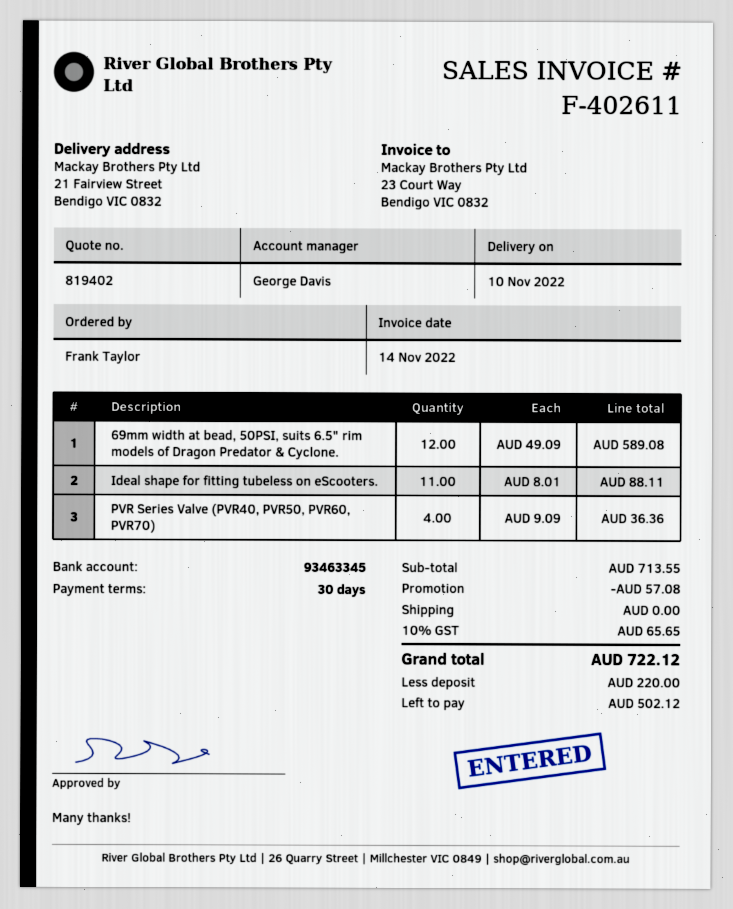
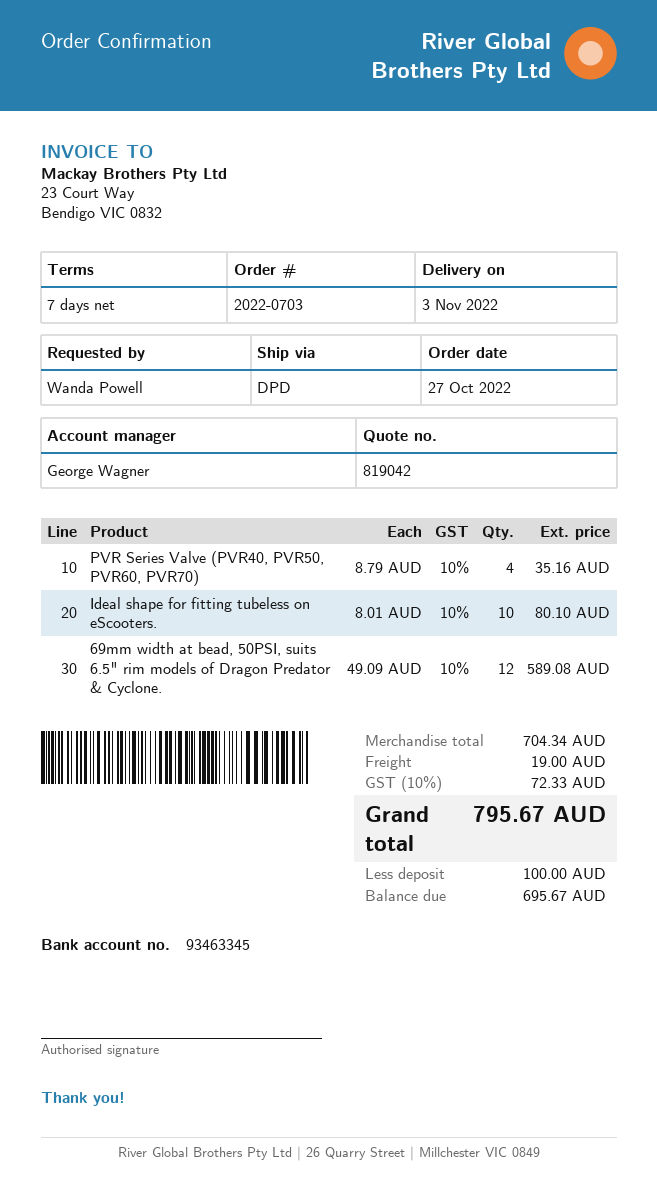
quote number: 819402 -> 819042
delivery date: 2022-11-10 -> 2022-11-03
payment terms: 30 days -> 7 days
ordered by: Frank Taylor -> Wanda Powell
sales rep: George Davis -> George Wagner
Ideal shape for fitting tubeless on eScooters.: 11 x 8.01 = 88.11 -> 10 x 8.01 = 80.10
PVR Series Valve (PVR40, PVR50, PVR60, PVR70): 4 x 9.09 = 36.36 -> 4 x 8.79 = 35.16
subtotal: 713.55 -> 704.34
discount: 57.08 -> none
shipping: 0.00 -> 19.00
tax: 10% = 65.65 -> 10% = 72.33
total: 722.12 -> 795.67
deposit: 220.00 -> 100.00
balance: 502.12 -> 695.67

